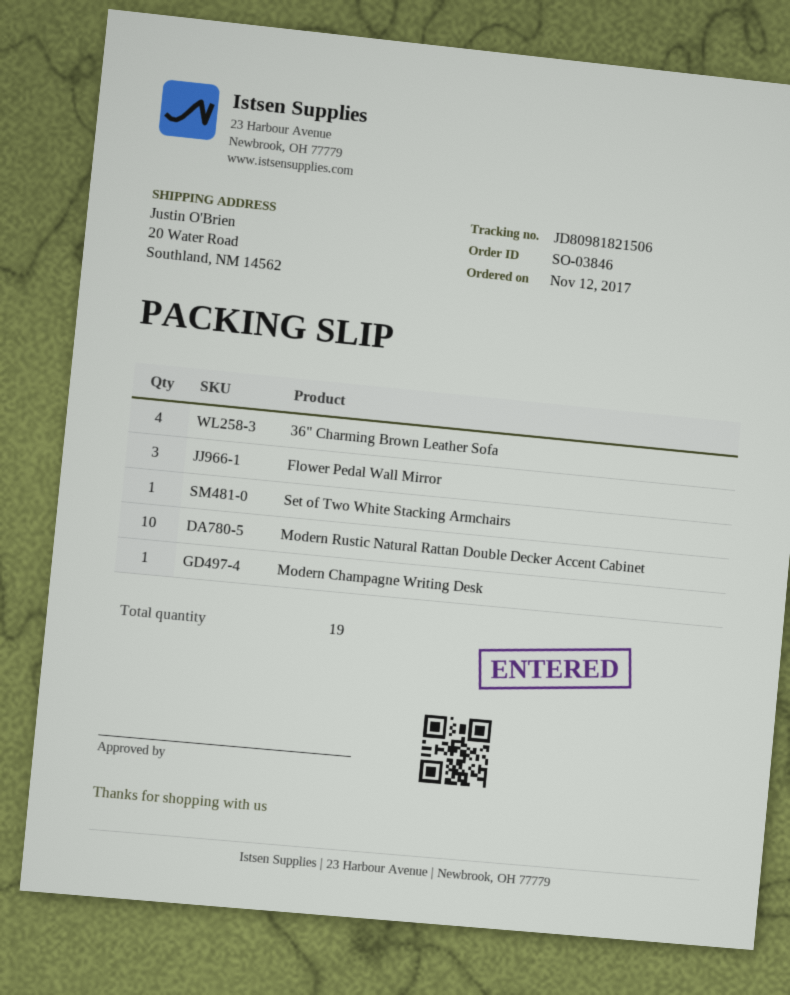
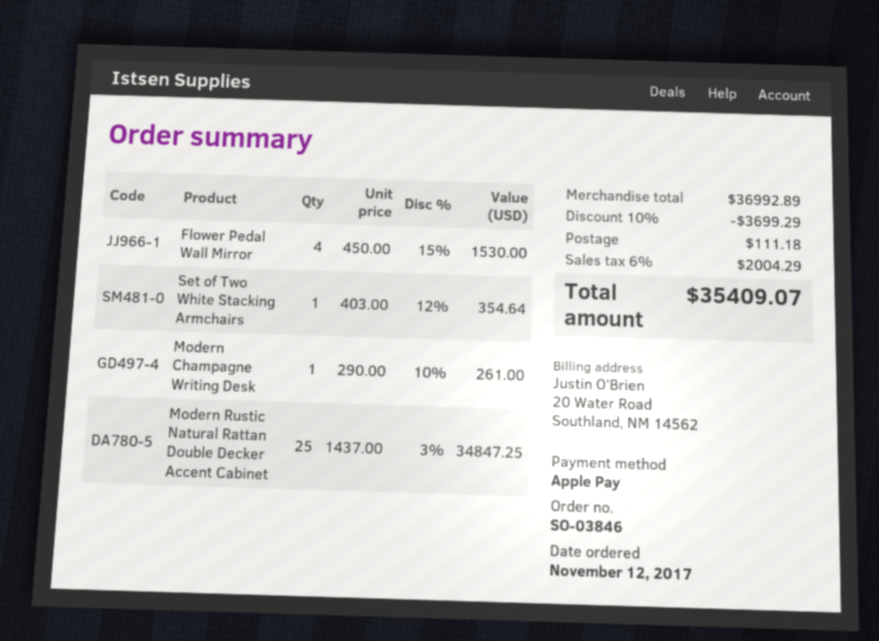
36" Charming Brown Leather Sofa: 4 -> none
Flower Pedal Wall Mirror: 3 -> 4
Modern Rustic Natural Rattan Double Decker Accent Cabinet: 10 -> 25

